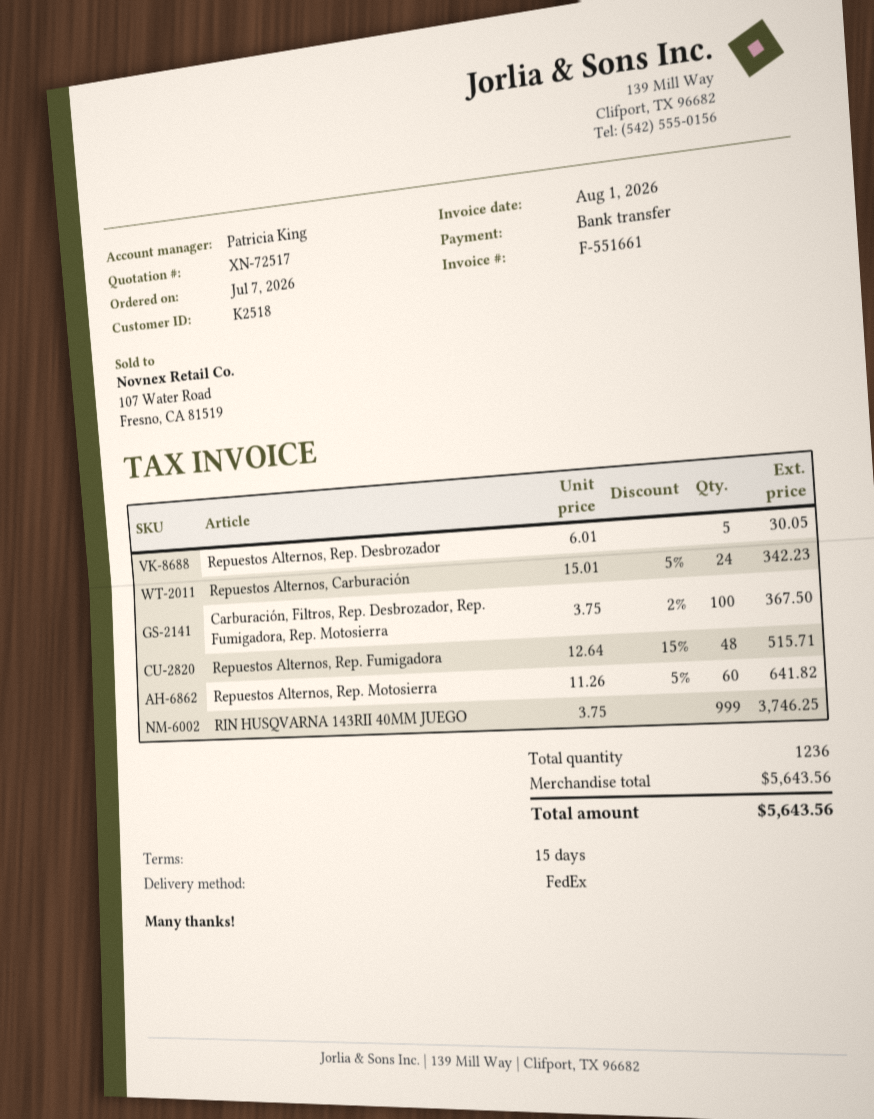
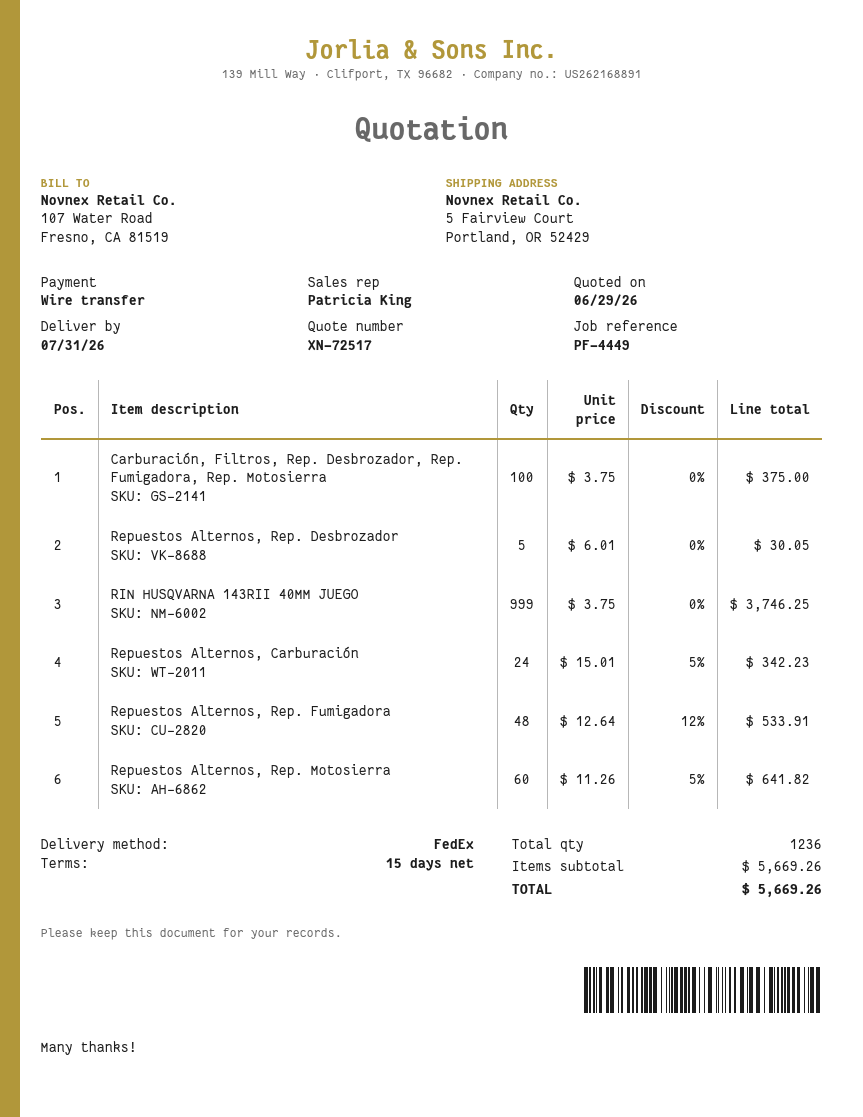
Carburación, Filtros, Rep. Desbrozador, Rep. Fumigadora, Rep. Motosierra: 100 x 3.75 - 2% = 367.50 -> 100 x 3.75 = 375.00
Repuestos Alternos, Rep. Fumigadora: 48 x 12.64 - 15% = 515.71 -> 48 x 12.64 - 12% = 533.91
subtotal: 5643.56 -> 5669.26
total: 5643.56 -> 5669.26

